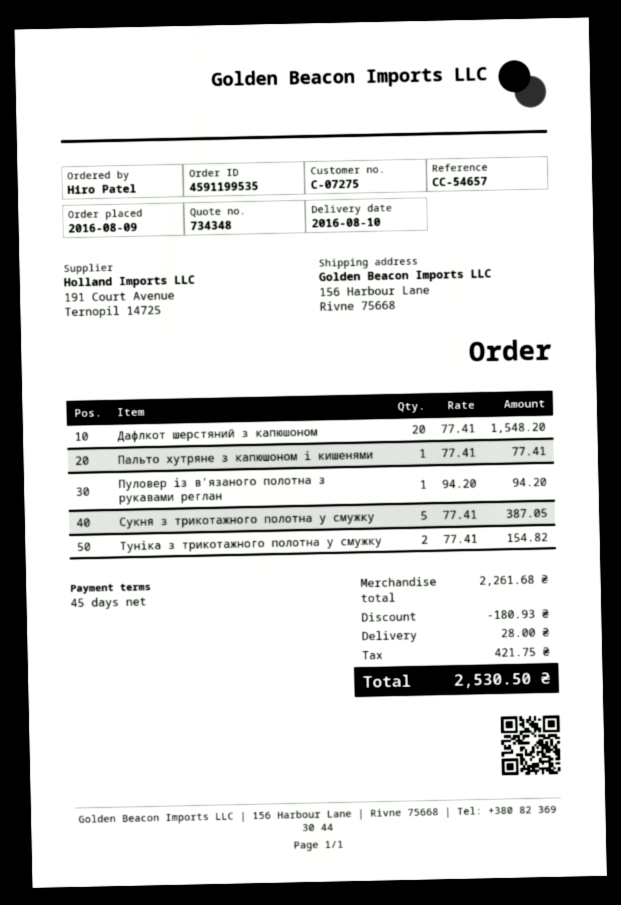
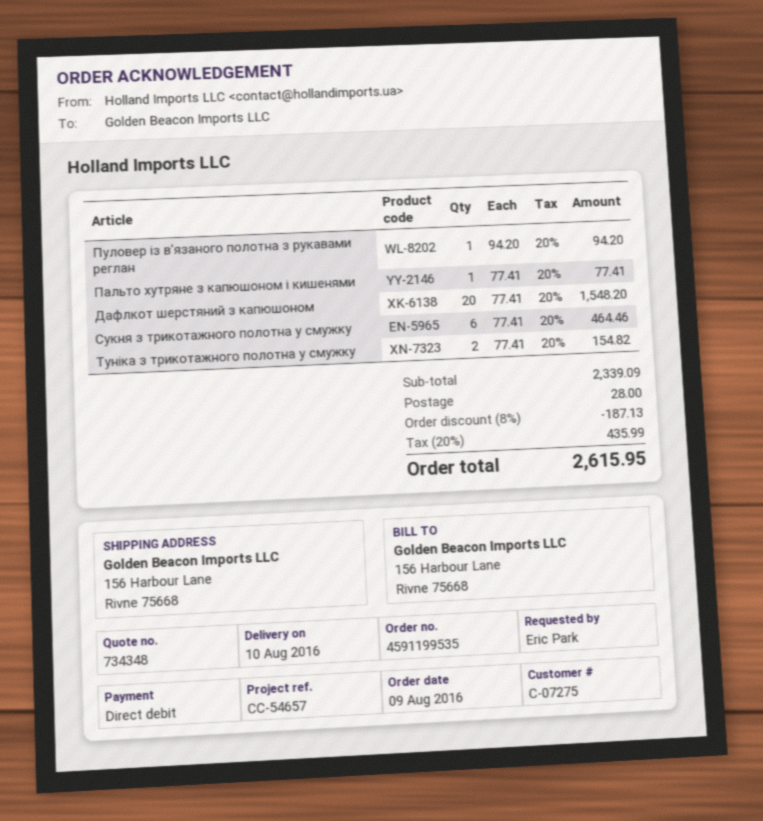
ordered by: Hiro Patel -> Eric Park
Сукня з трикотажного полотна у смужку: 5 x 77.41 = 387.05 -> 6 x 77.41 = 464.46
subtotal: 2261.68 -> 2339.09
discount: 180.93 -> 187.13
tax: 421.75 -> 435.99
total: 2530.50 -> 2615.95

